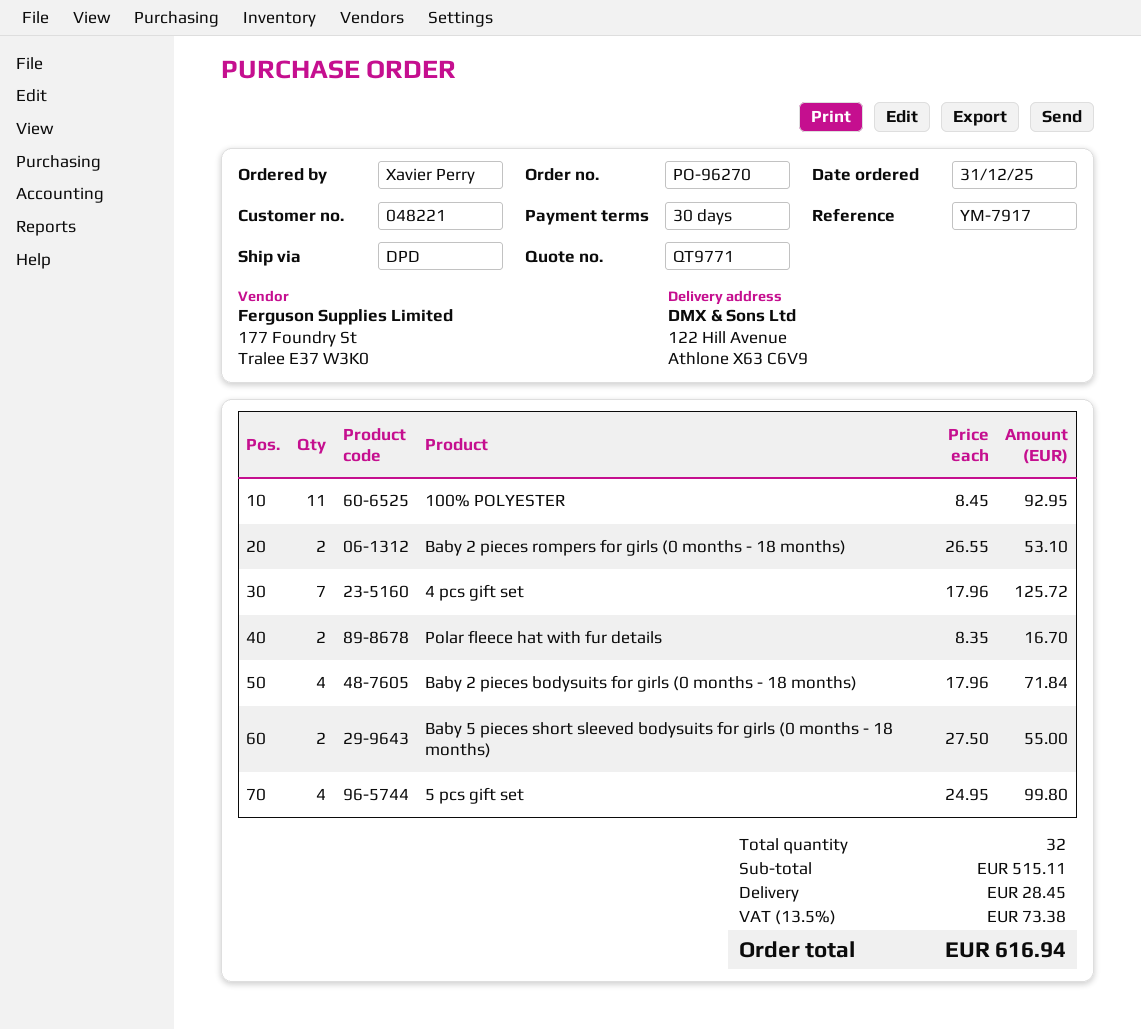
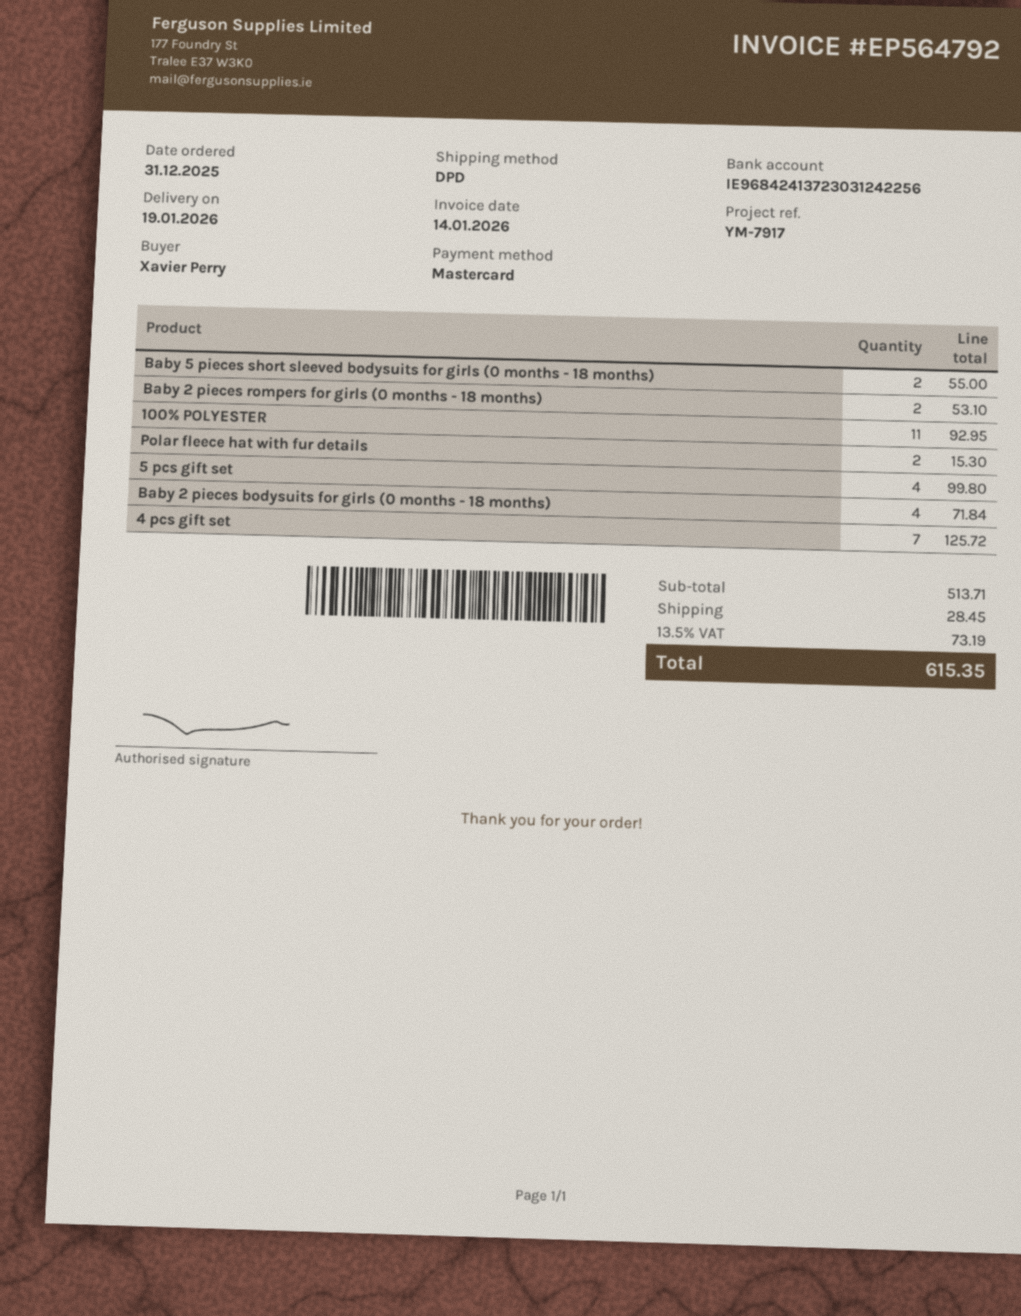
Polar fleece hat with fur details: 2 for 16.70 -> 2 for 15.30
subtotal: 515.11 -> 513.71
tax: 13.5% = 73.38 -> 13.5% = 73.19
total: 616.94 -> 615.35

